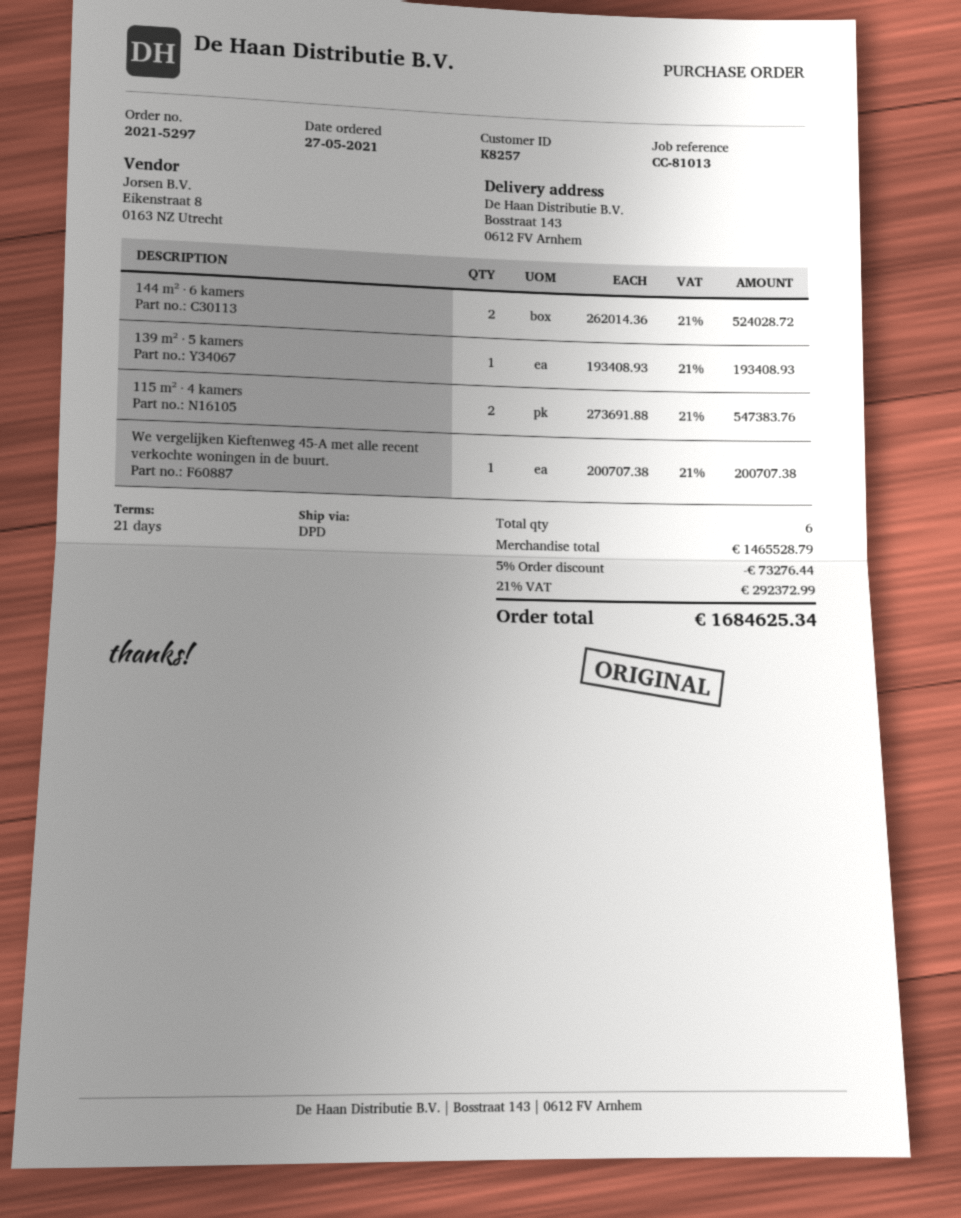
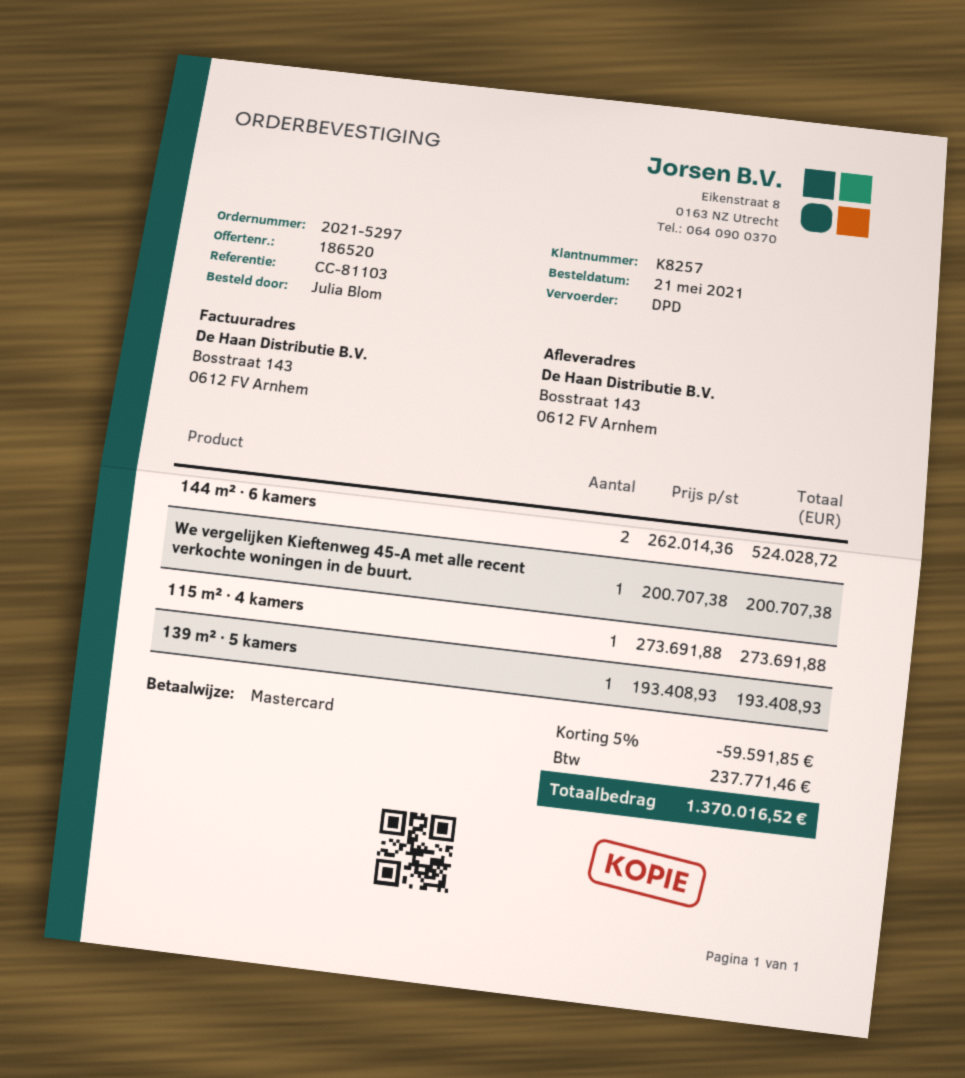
order date: 2021-05-27 -> 2021-05-21
reference: CC-81013 -> CC-81103
115 m² · 4 kamers: 2 x 273691.88 = 547383.76 -> 1 x 273691.88 = 273691.88
discount: 5% = 73276.44 -> 5% = 59591.85
tax: 292372.99 -> 237771.46
total: 1684625.34 -> 1370016.52

